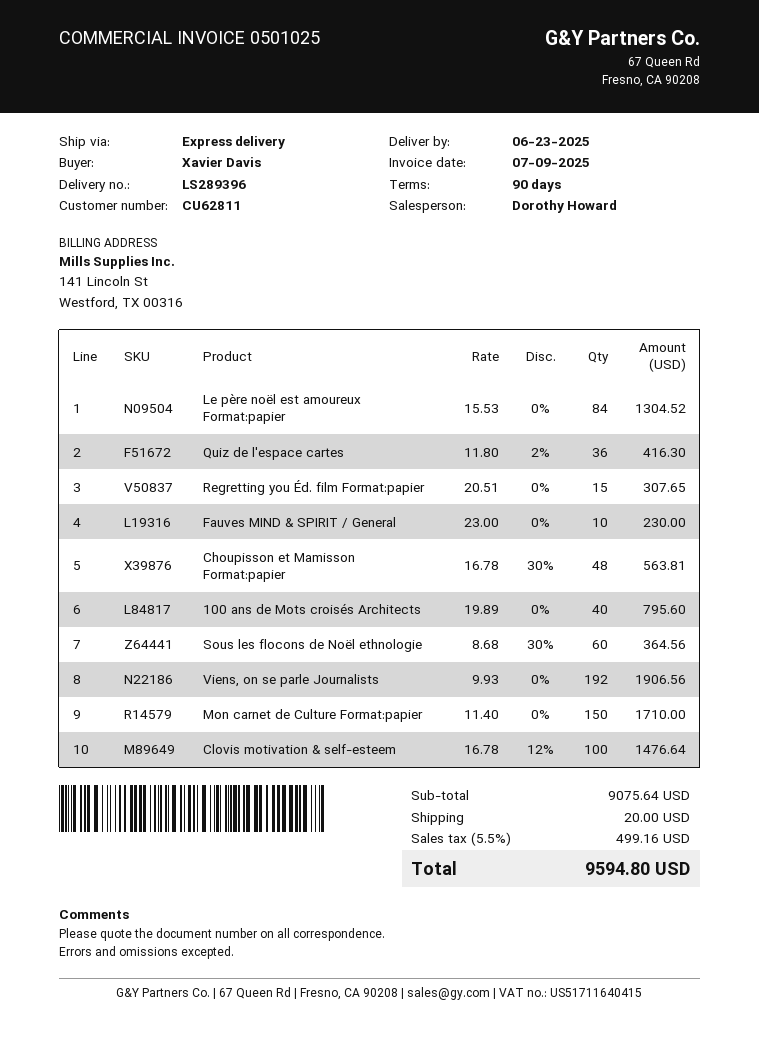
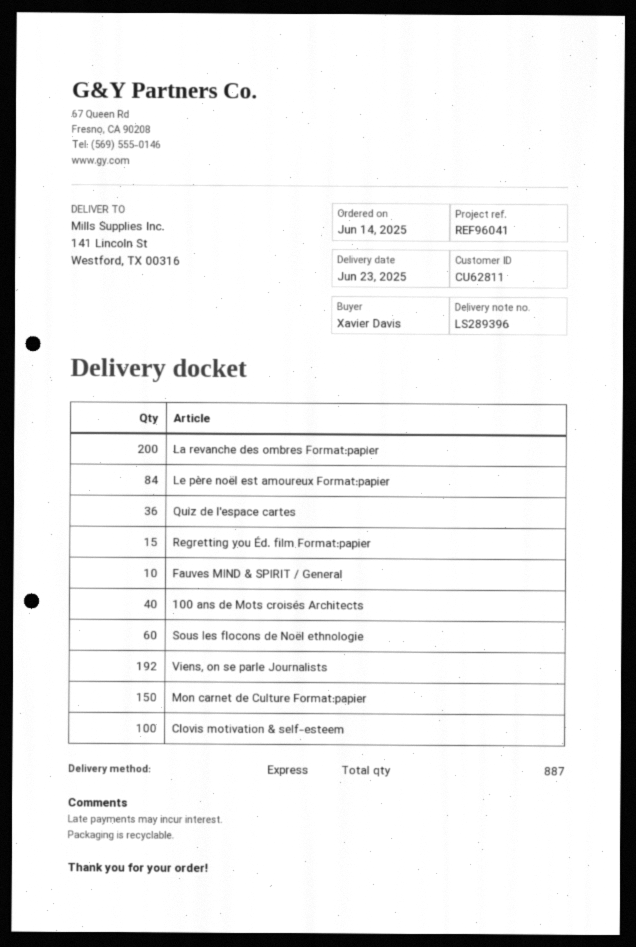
Choupisson et Mamisson Format:papier: 48 -> none
La revanche des ombres Format:papier: none -> 200

